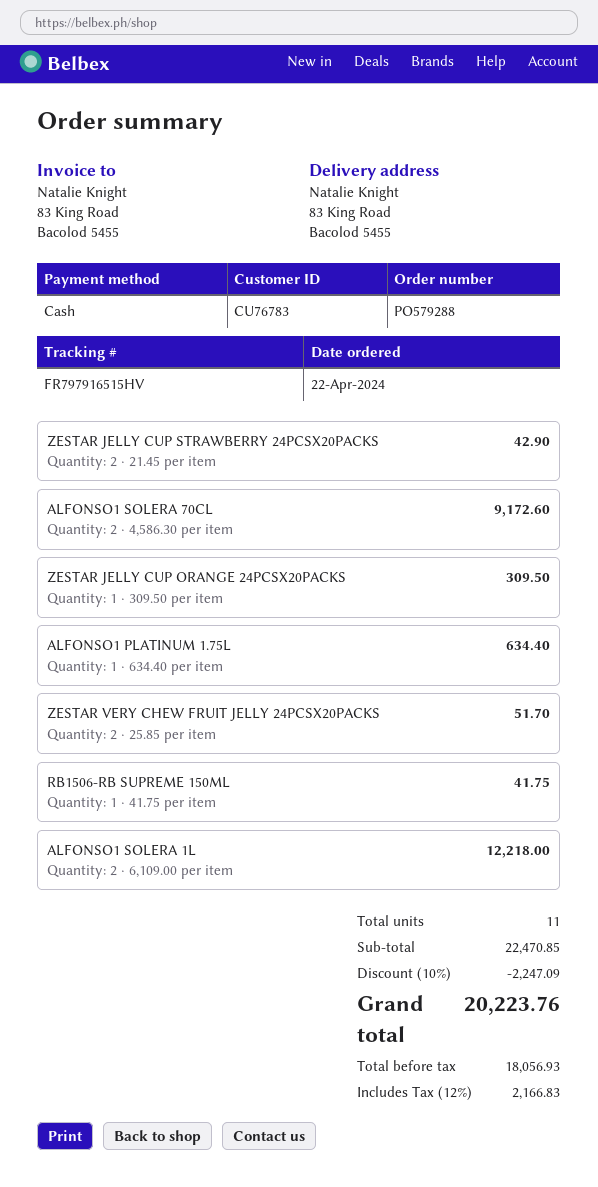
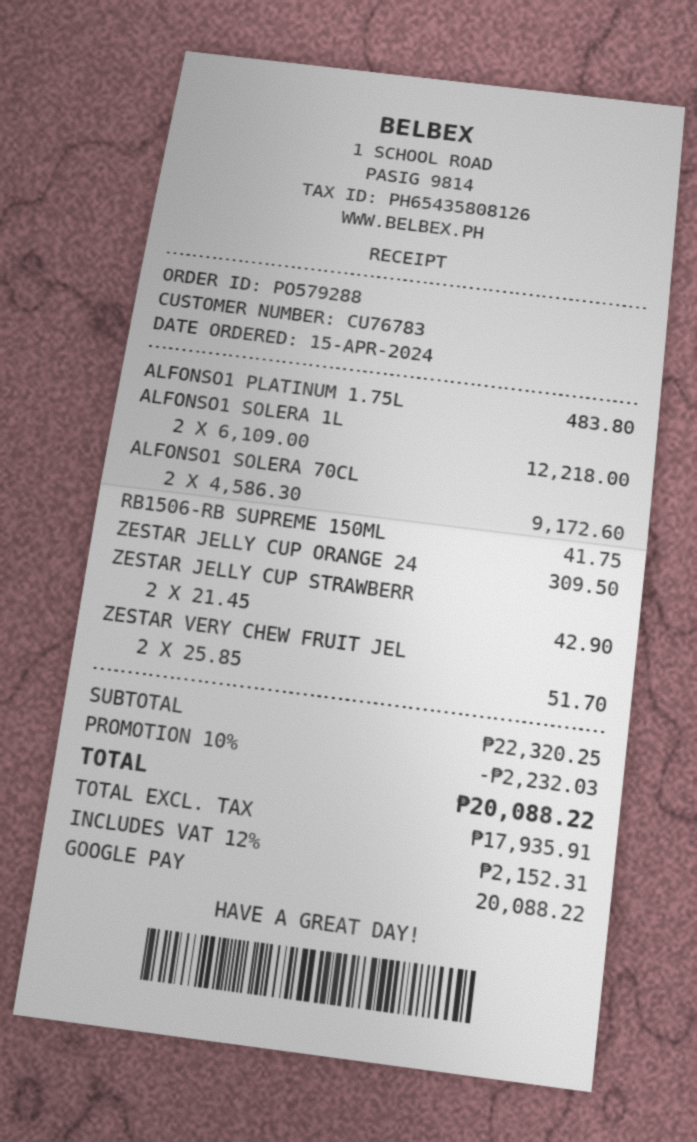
order date: 2024-04-22 -> 2024-04-15
payment method: cash -> Google Pay
ALFONSO1 PLATINUM 1.75L: 1 x 634.40 = 634.40 -> 1 x 483.80 = 483.80
subtotal: 22470.85 -> 22320.25
discount: 10% = 2247.09 -> 10% = 2232.03
net: 18056.93 -> 17935.91
tax: 12% = 2166.83 -> 12% = 2152.31
total: 20223.76 -> 20088.22

